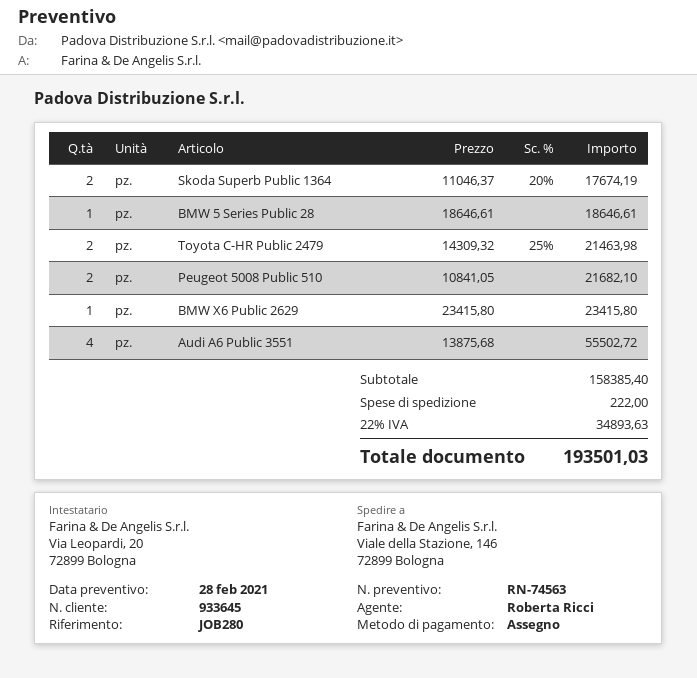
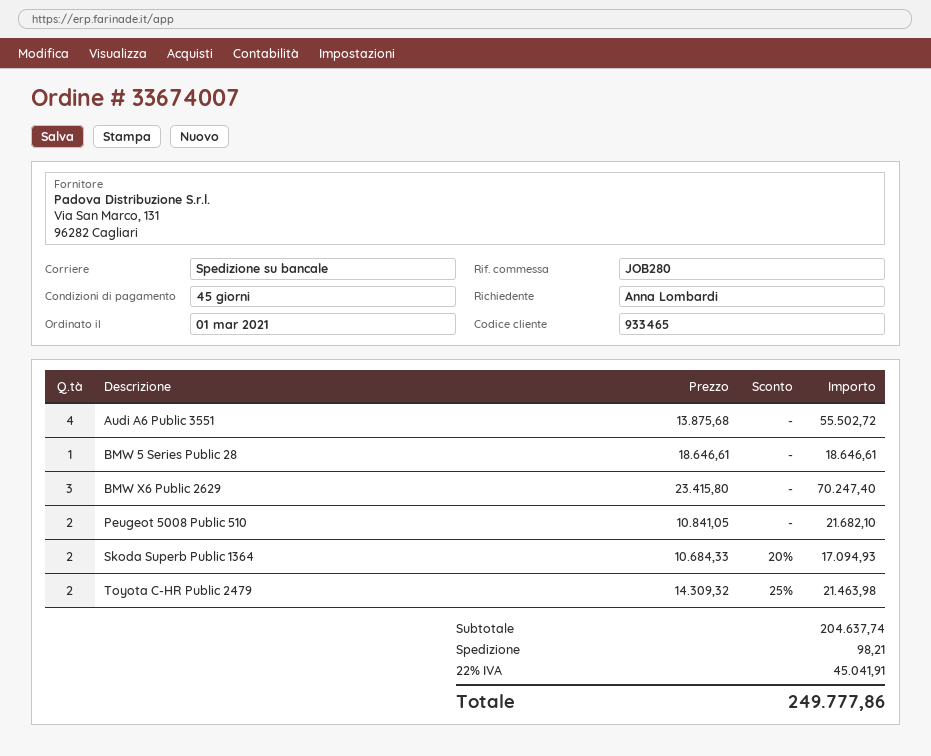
customer number: 933645 -> 933465
Skoda Superb Public 1364: 2 x 11046.37 - 20% = 17674.19 -> 2 x 10684.33 - 20% = 17094.93
BMW X6 Public 2629: 1 x 23415.80 = 23415.80 -> 3 x 23415.80 = 70247.40
subtotal: 158385.40 -> 204637.74
shipping: 222.00 -> 98.21
tax: 22% = 34893.63 -> 22% = 45041.91
total: 193501.03 -> 249777.86

